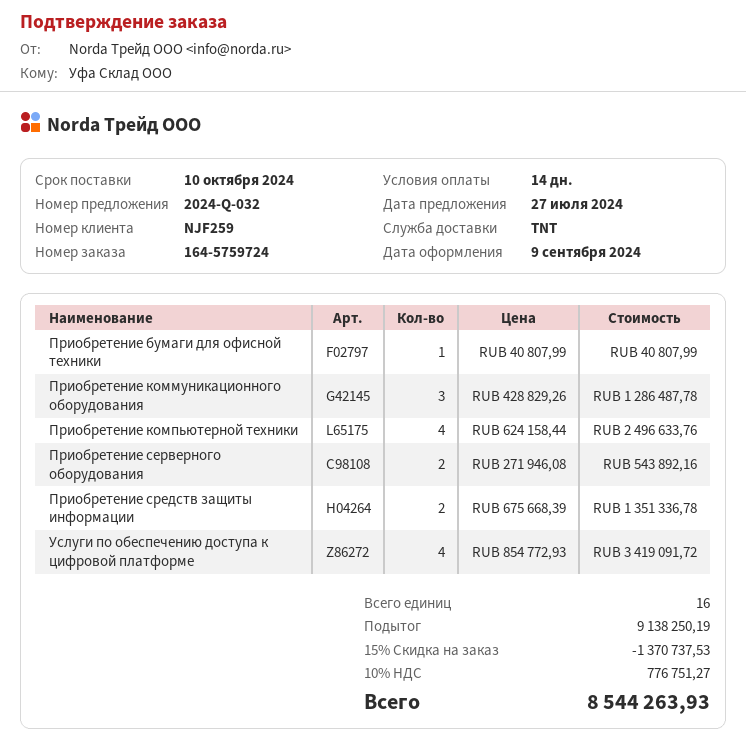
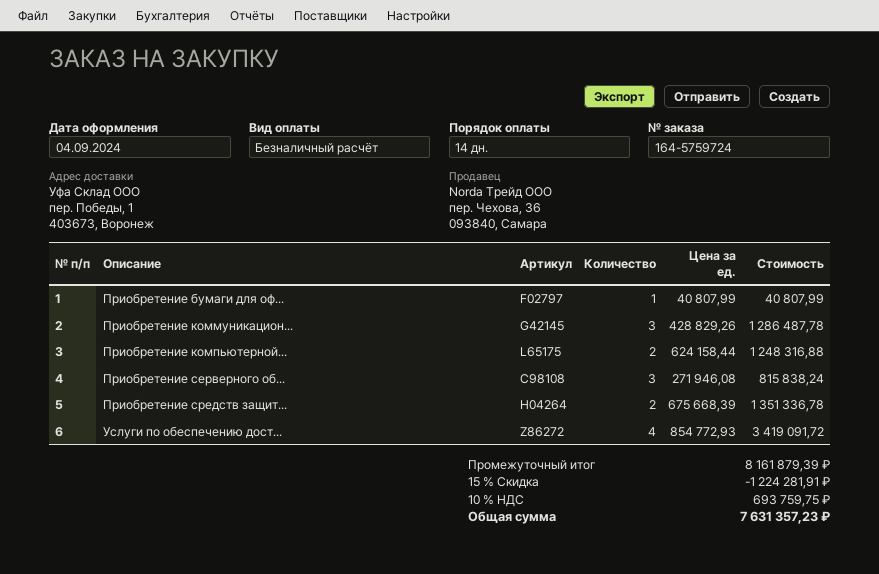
order date: 2024-09-09 -> 2024-09-04
Приобретение компьютерной техники: 4 x 624158.44 = 2496633.76 -> 2 x 624158.44 = 1248316.88
Приобретение серверного оборудования: 2 x 271946.08 = 543892.16 -> 3 x 271946.08 = 815838.24
subtotal: 9138250.19 -> 8161879.39
discount: 15% = 1370737.53 -> 15% = 1224281.91
tax: 10% = 776751.27 -> 10% = 693759.75
total: 8544263.93 -> 7631357.23

